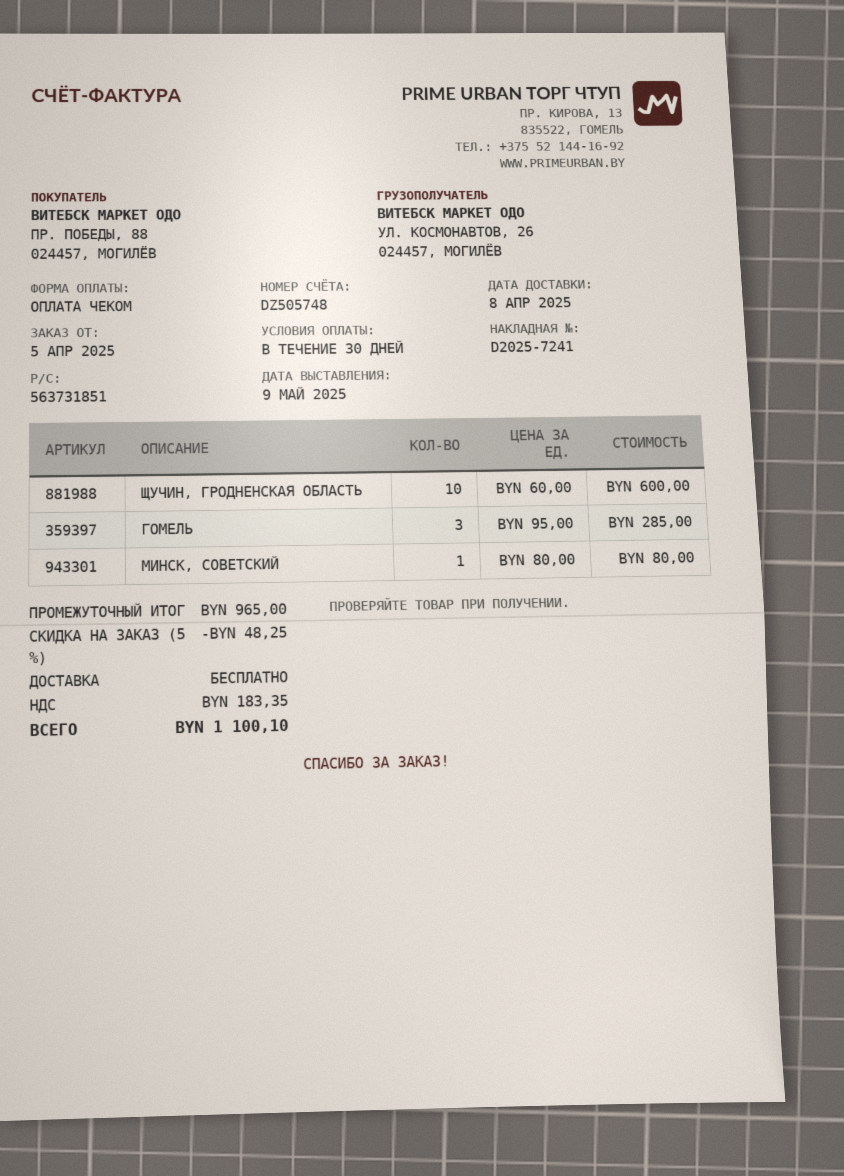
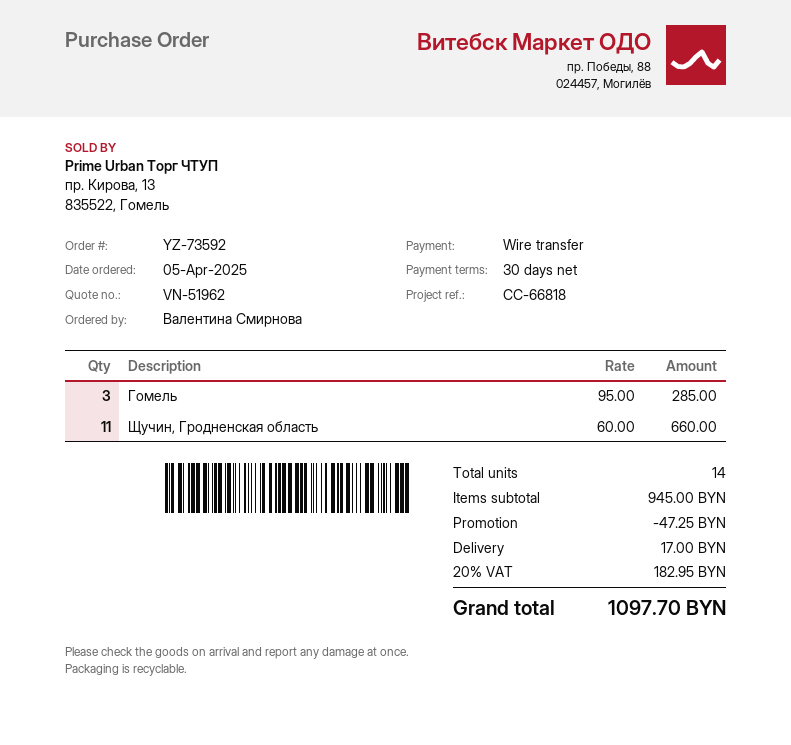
payment method: cheque -> bank transfer
ЩУЧИН, ГРОДНЕНСКАЯ ОБЛАСТЬ: 10 x 60.00 = 600.00 -> 11 x 60.00 = 660.00
МИНСК, СОВЕТСКИЙ: 1 x 80.00 = 80.00 -> none
subtotal: 965.00 -> 945.00
discount: 48.25 -> 47.25
shipping: 0.00 -> 17.00
tax: 183.35 -> 182.95
total: 1100.10 -> 1097.70

